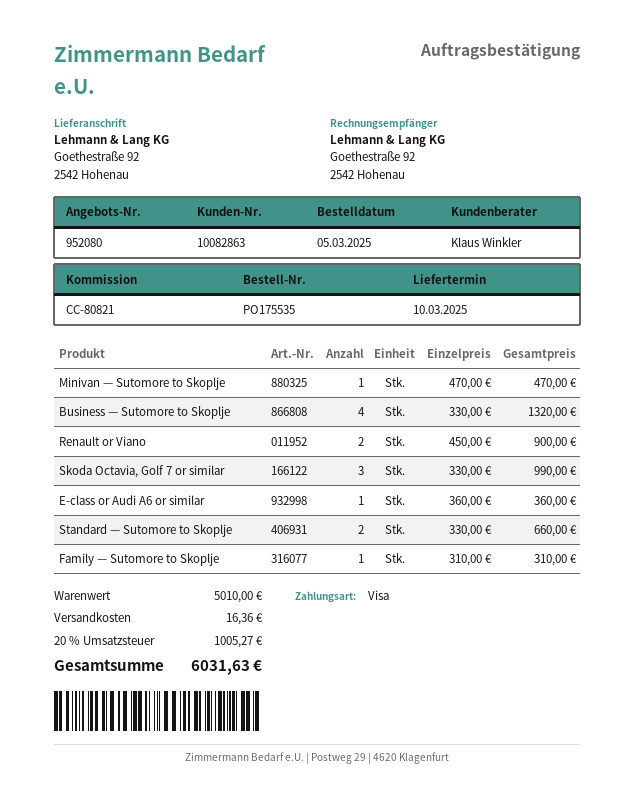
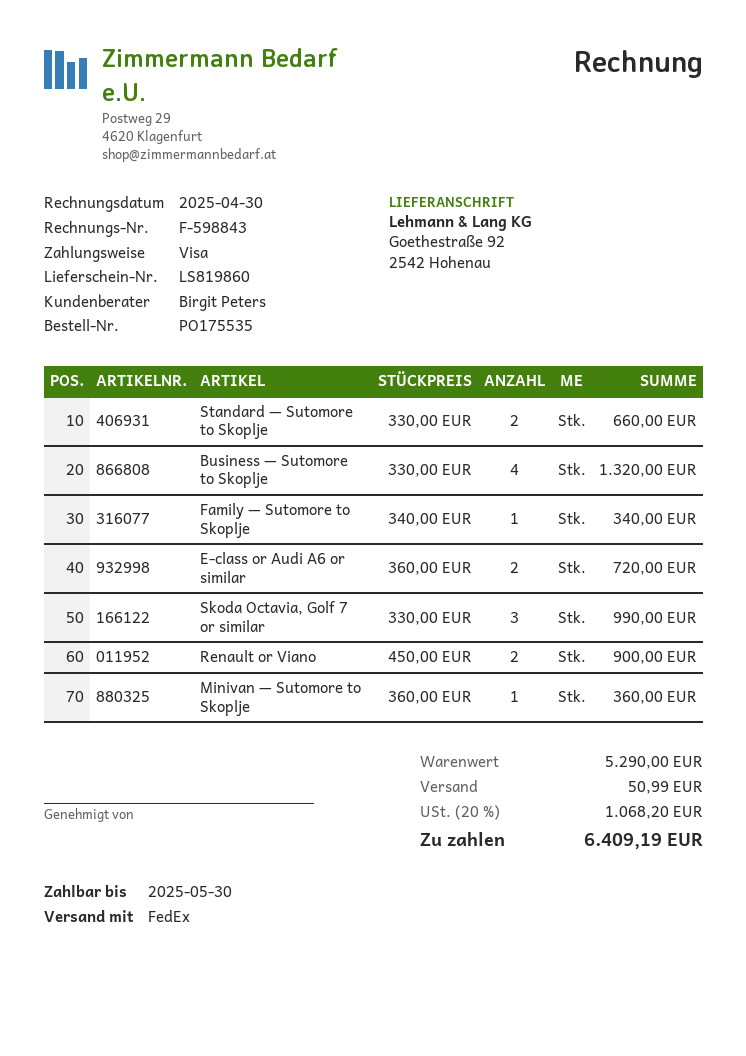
sales rep: Klaus Winkler -> Birgit Peters
Minivan — Sutomore to Skoplje: 1 x 470.00 = 470.00 -> 1 x 360.00 = 360.00
E-class or Audi A6 or similar: 1 x 360.00 = 360.00 -> 2 x 360.00 = 720.00
Family — Sutomore to Skoplje: 1 x 310.00 = 310.00 -> 1 x 340.00 = 340.00
subtotal: 5010.00 -> 5290.00
shipping: 16.36 -> 50.99
tax: 20% = 1005.27 -> 20% = 1068.20
total: 6031.63 -> 6409.19

